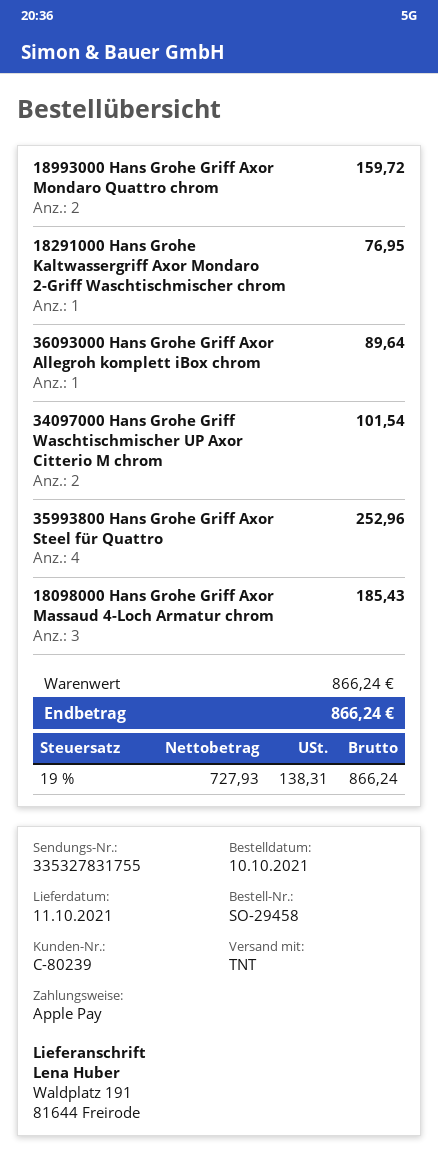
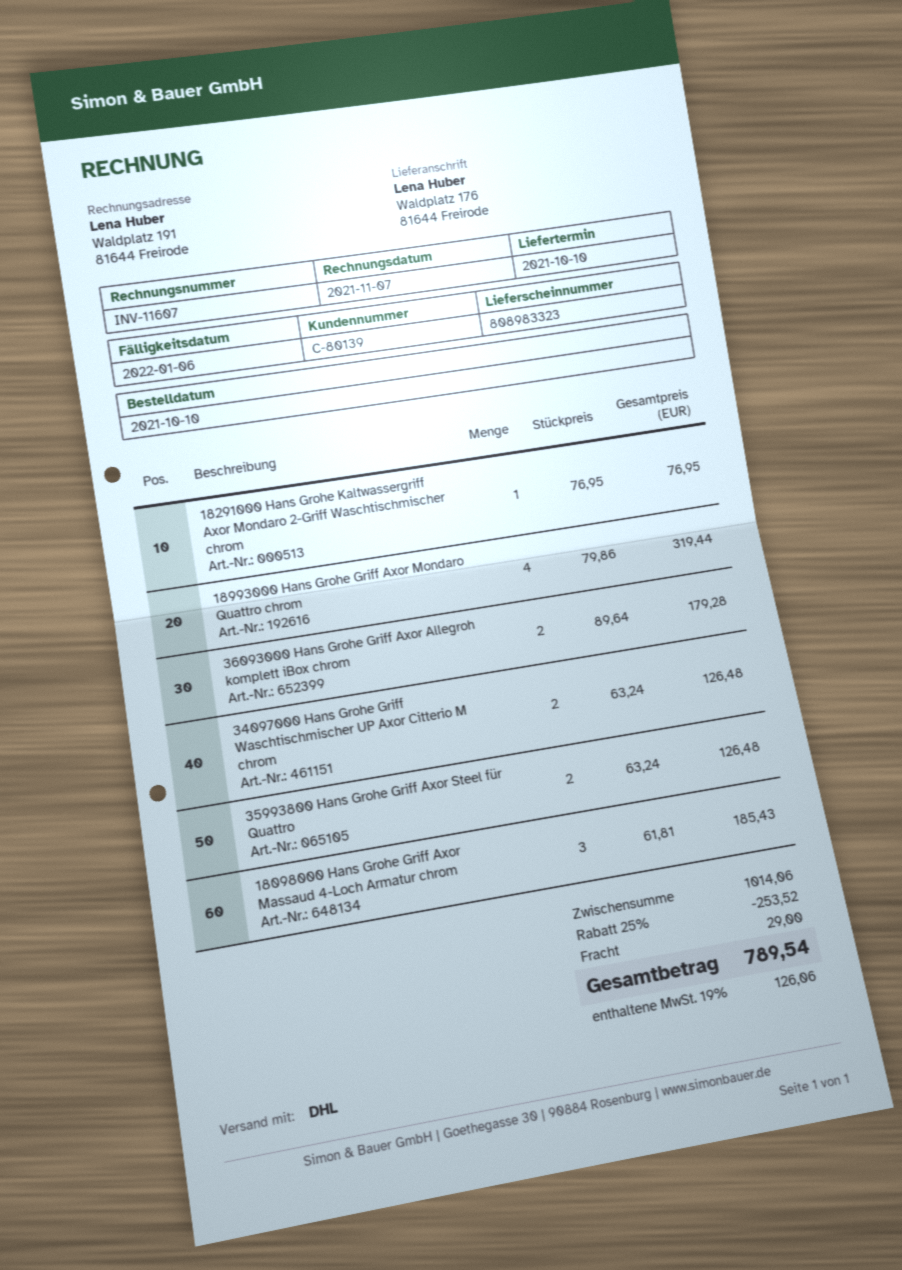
delivery date: 2021-10-11 -> 2021-10-10
customer number: C-80239 -> C-80139
shipping method: TNT -> DHL
ship to: Waldplatz 191, 81644 Freirode -> Waldplatz 176, 81644 Freirode
18993000 Hans Grohe Griff Axor Mondaro Quattro chrom: 2 for 159.72 -> 4 for 319.44
36093000 Hans Grohe Griff Axor Allegroh komplett iBox chrom: 1 for 89.64 -> 2 for 179.28
34097000 Hans Grohe Griff Waschtischmischer UP Axor Citterio M chrom: 2 for 101.54 -> 2 for 126.48
35993800 Hans Grohe Griff Axor Steel für Quattro: 4 for 252.96 -> 2 for 126.48
subtotal: 866.24 -> 1014.06
discount: none -> 25% = 253.52
shipping: none -> 29.00
tax: 19% = 138.31 -> 19% = 126.06
total: 866.24 -> 789.54

